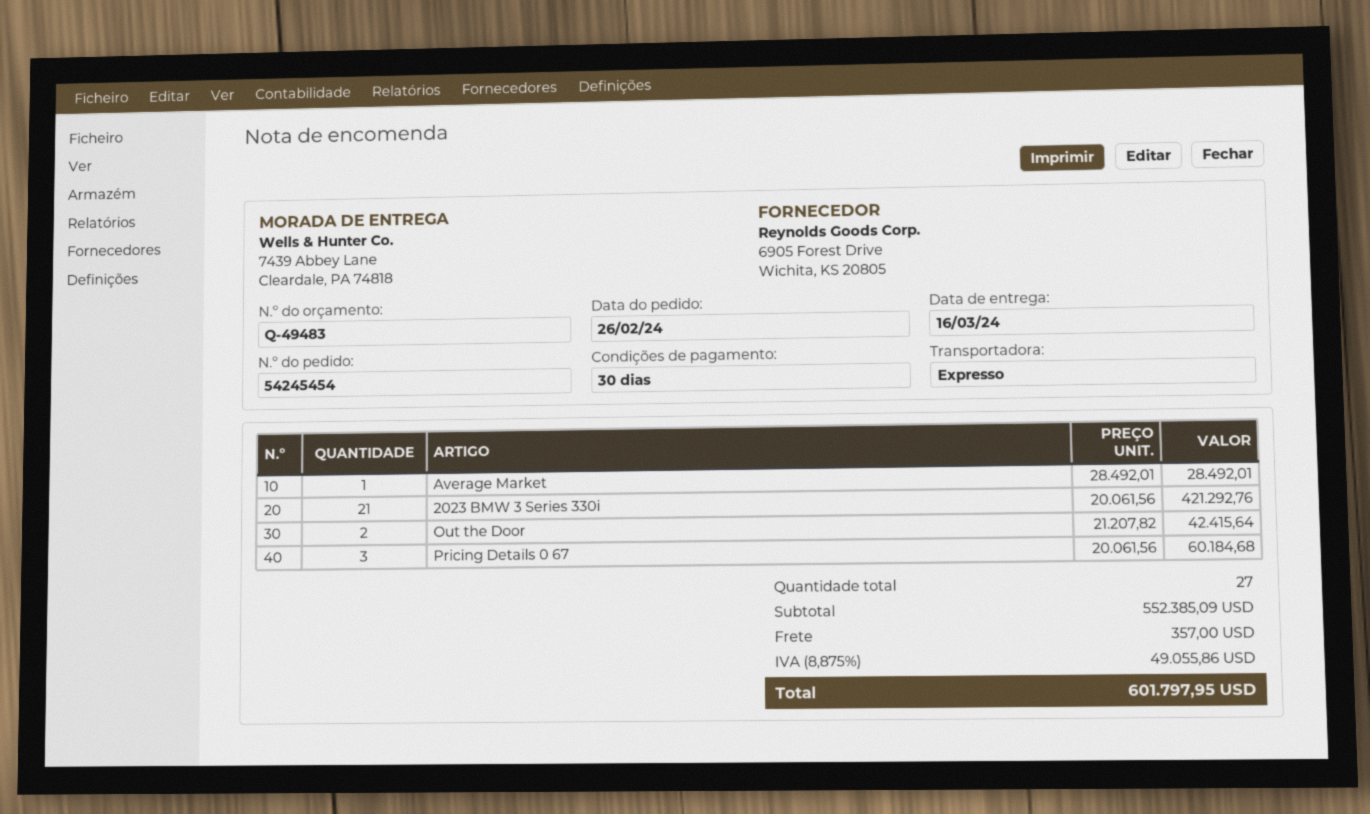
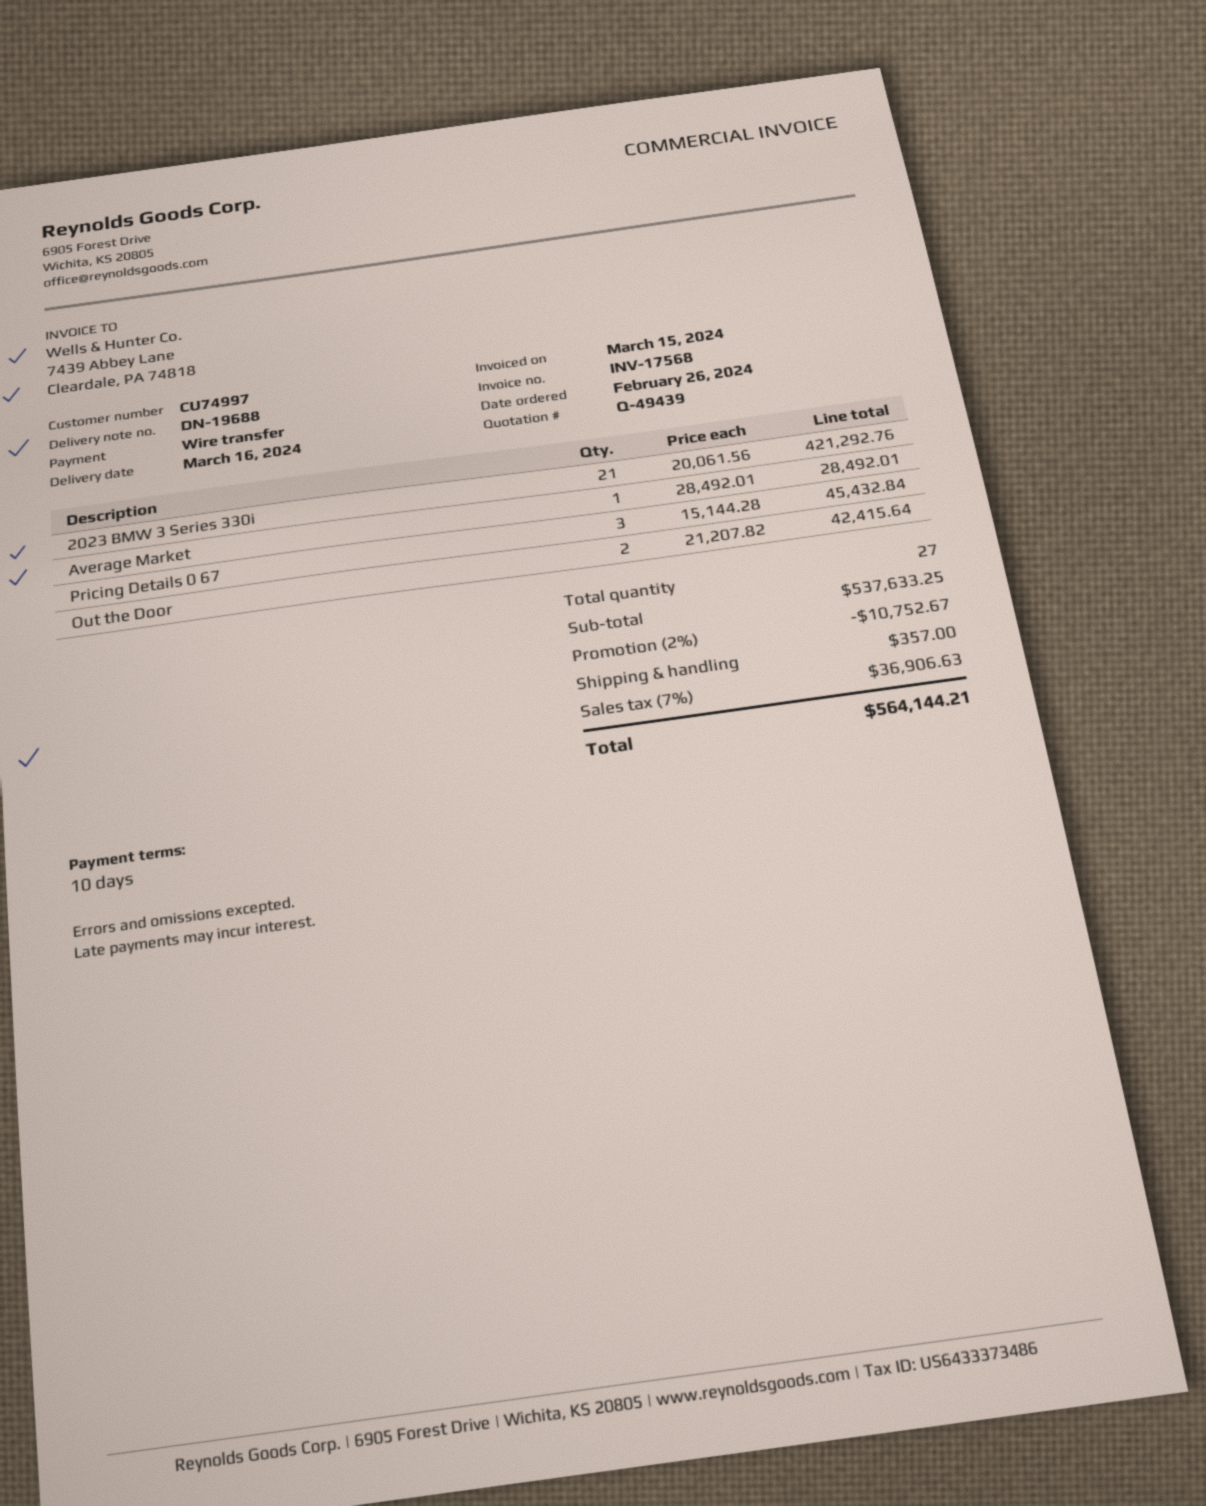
quote number: Q-49483 -> Q-49439
payment terms: 30 days -> 10 days
Pricing Details 0 67: 3 x 20061.56 = 60184.68 -> 3 x 15144.28 = 45432.84
subtotal: 552385.09 -> 537633.25
discount: none -> 2% = 10752.67
tax: 8.875% = 49055.86 -> 7% = 36906.63
total: 601797.95 -> 564144.21

